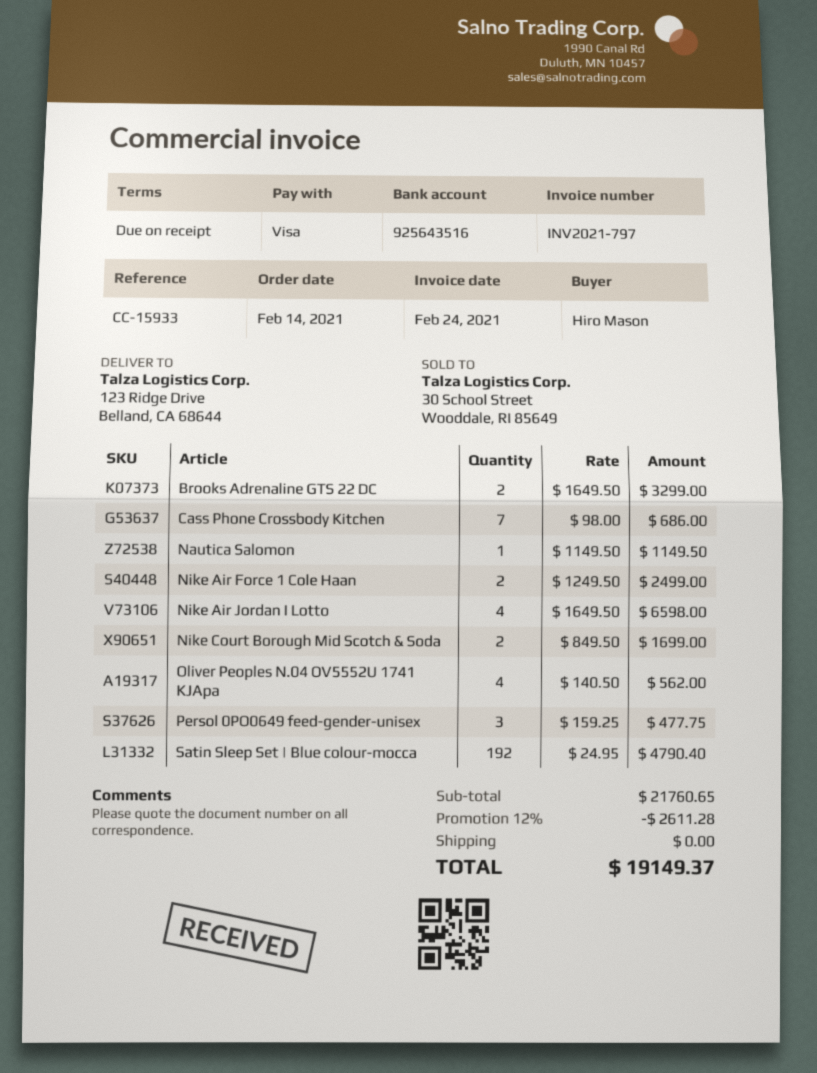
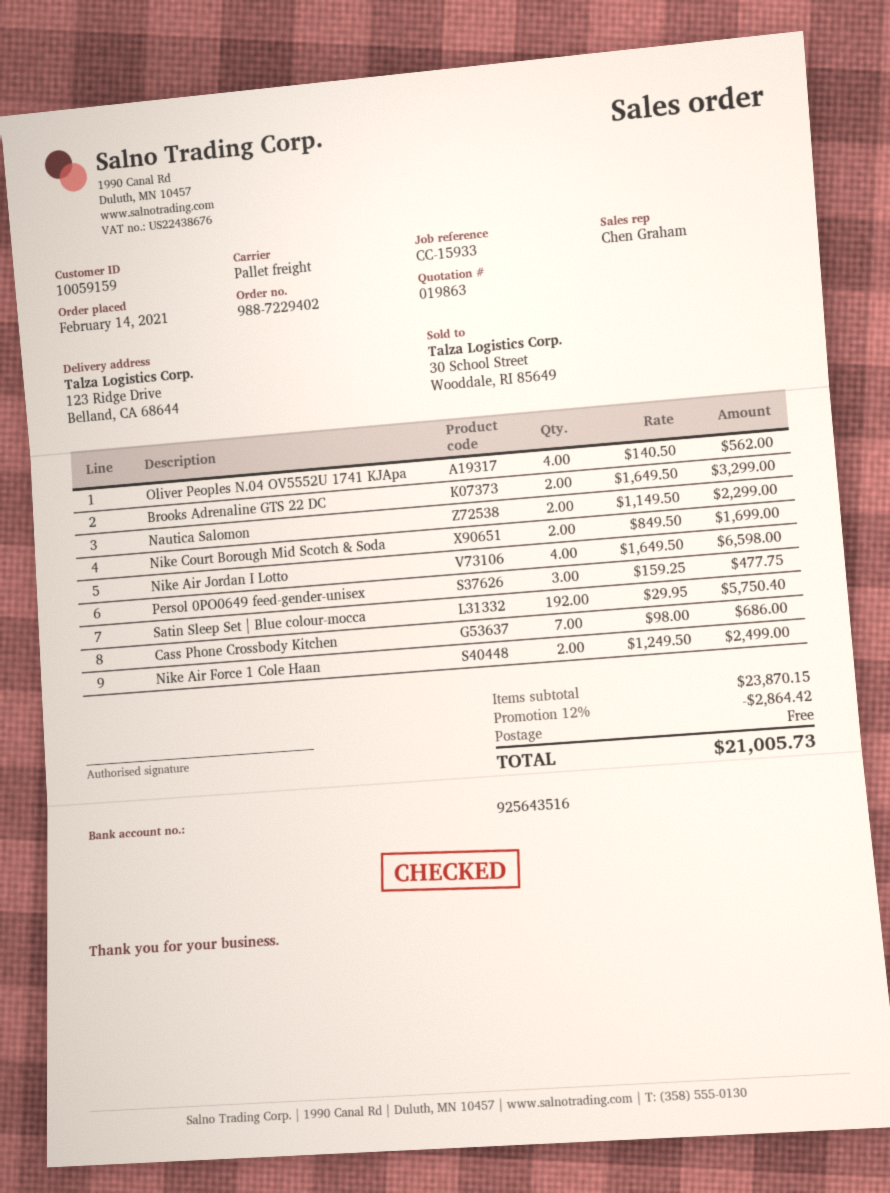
Nautica Salomon: 1 x 1149.50 = 1149.50 -> 2 x 1149.50 = 2299.00
Satin Sleep Set | Blue colour-mocca: 192 x 24.95 = 4790.40 -> 192 x 29.95 = 5750.40
subtotal: 21760.65 -> 23870.15
discount: 12% = 2611.28 -> 12% = 2864.42
total: 19149.37 -> 21005.73

